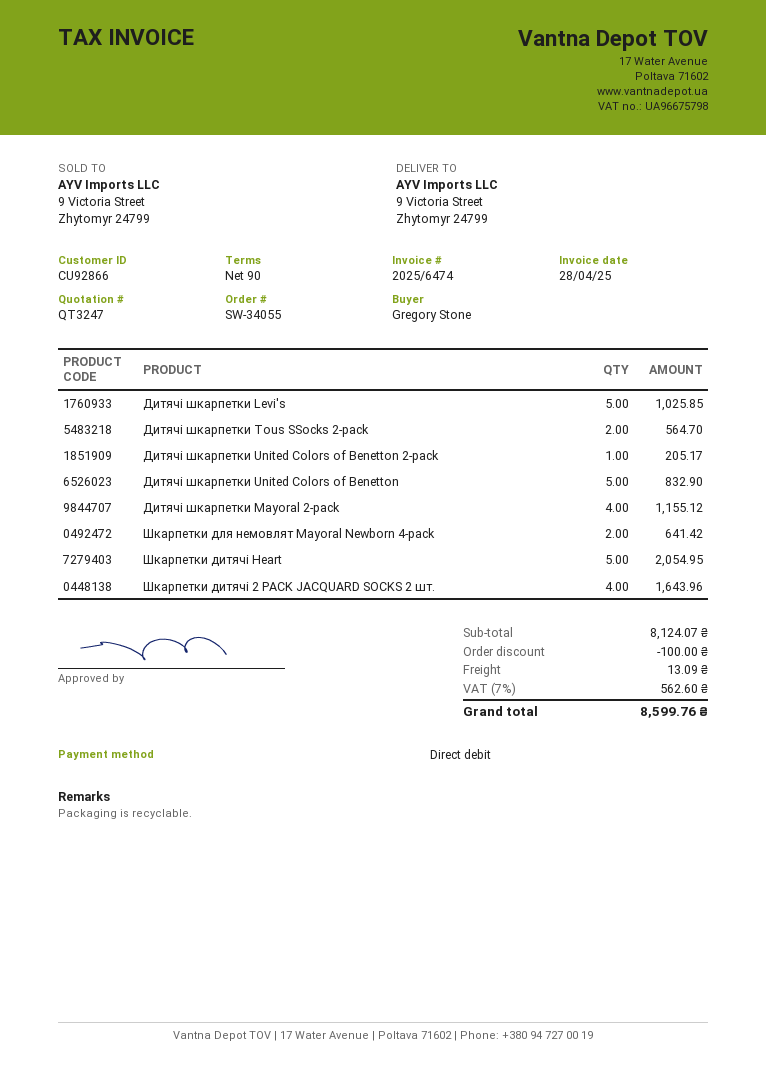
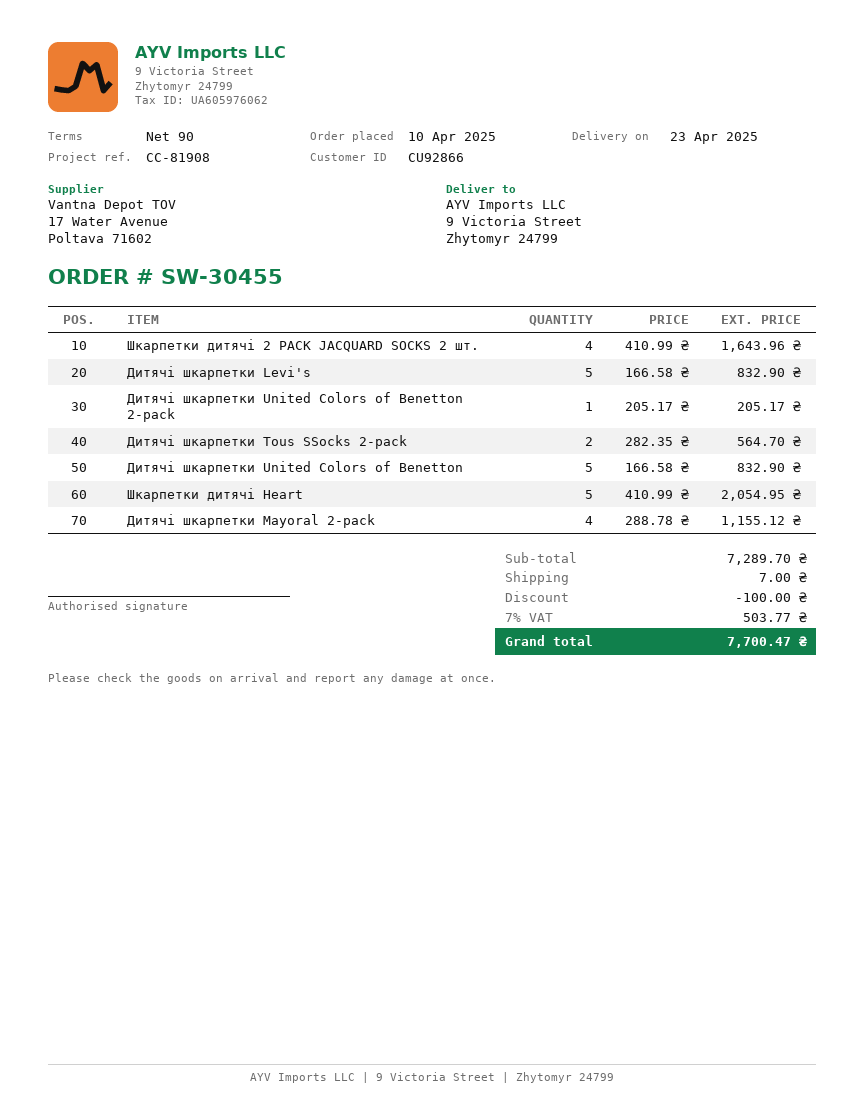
order number: SW-34055 -> SW-30455
Дитячі шкарпетки Levi's: 5 for 1025.85 -> 5 for 832.90
Шкарпетки для немовлят Mayoral Newborn 4-pack: 2 for 641.42 -> none
subtotal: 8124.07 -> 7289.70
shipping: 13.09 -> 7.00
tax: 7% = 562.60 -> 7% = 503.77
total: 8599.76 -> 7700.47

